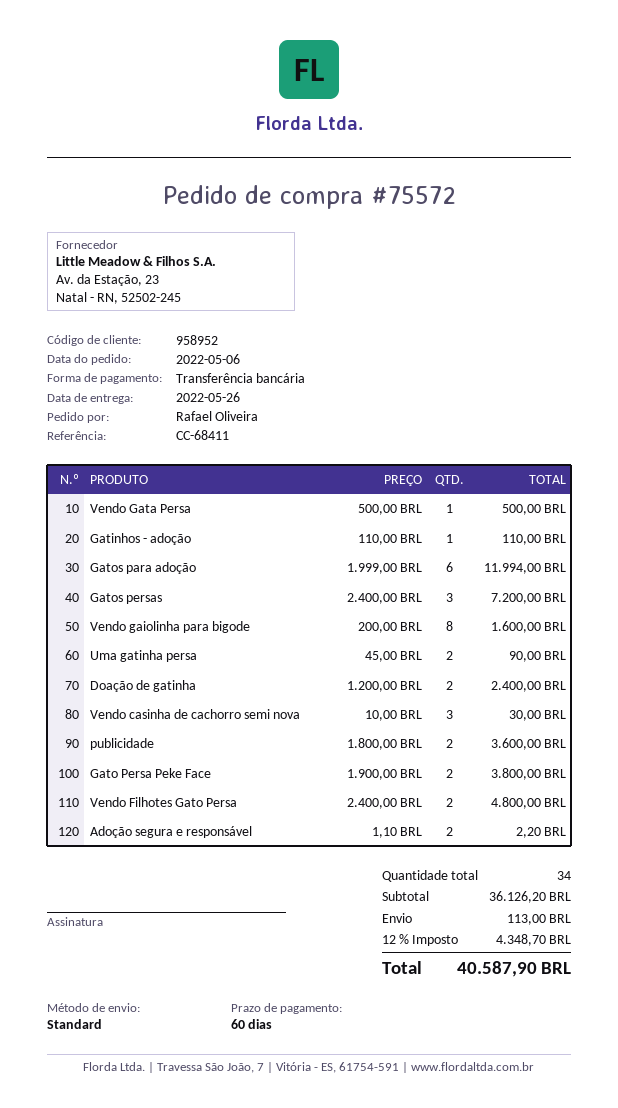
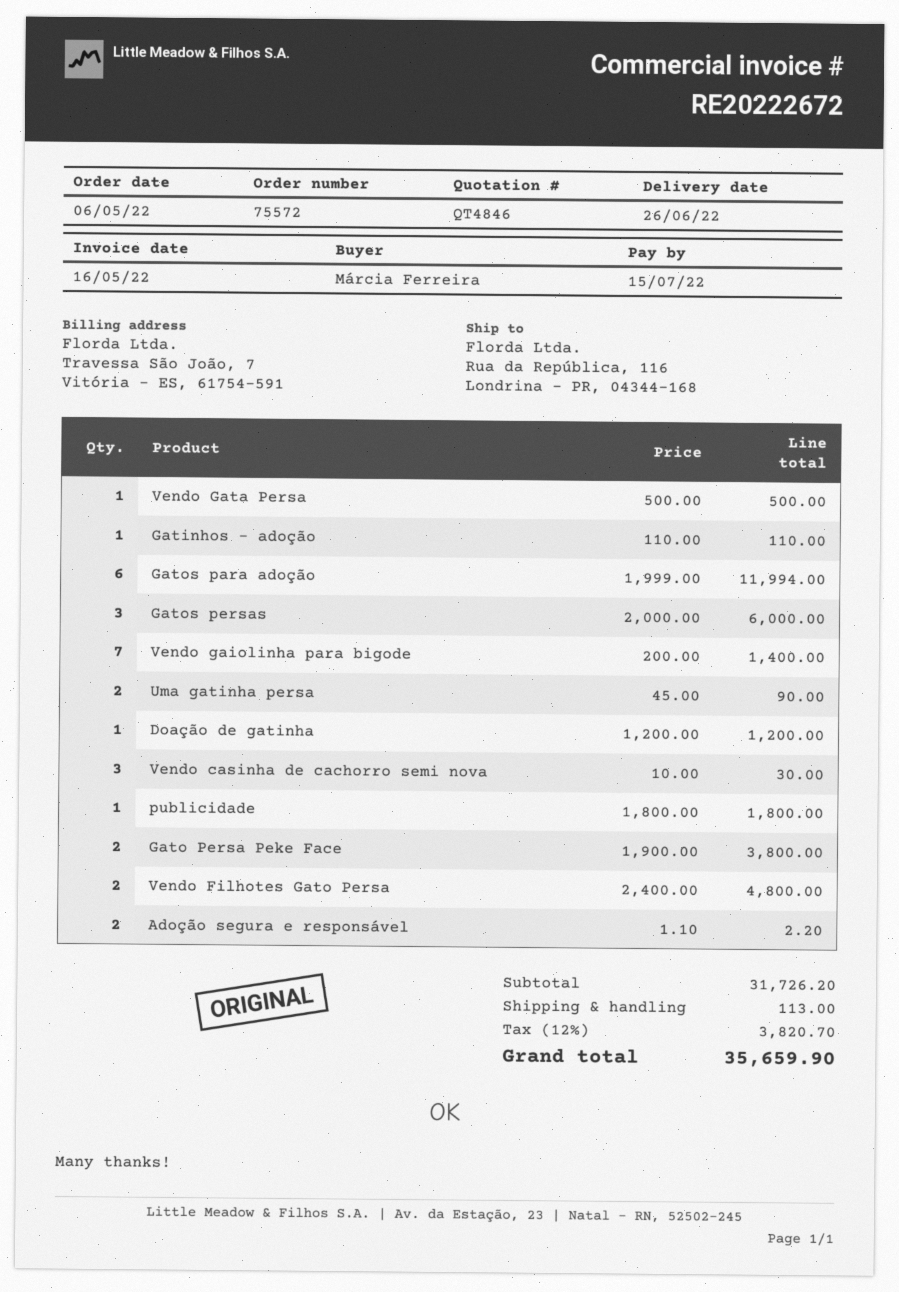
delivery date: 2022-05-26 -> 2022-06-26
ordered by: Rafael Oliveira -> Márcia Ferreira
Gatos persas: 3 x 2400.00 = 7200.00 -> 3 x 2000.00 = 6000.00
Vendo gaiolinha para bigode: 8 x 200.00 = 1600.00 -> 7 x 200.00 = 1400.00
Doação de gatinha: 2 x 1200.00 = 2400.00 -> 1 x 1200.00 = 1200.00
publicidade: 2 x 1800.00 = 3600.00 -> 1 x 1800.00 = 1800.00
subtotal: 36126.20 -> 31726.20
tax: 12% = 4348.70 -> 12% = 3820.70
total: 40587.90 -> 35659.90

